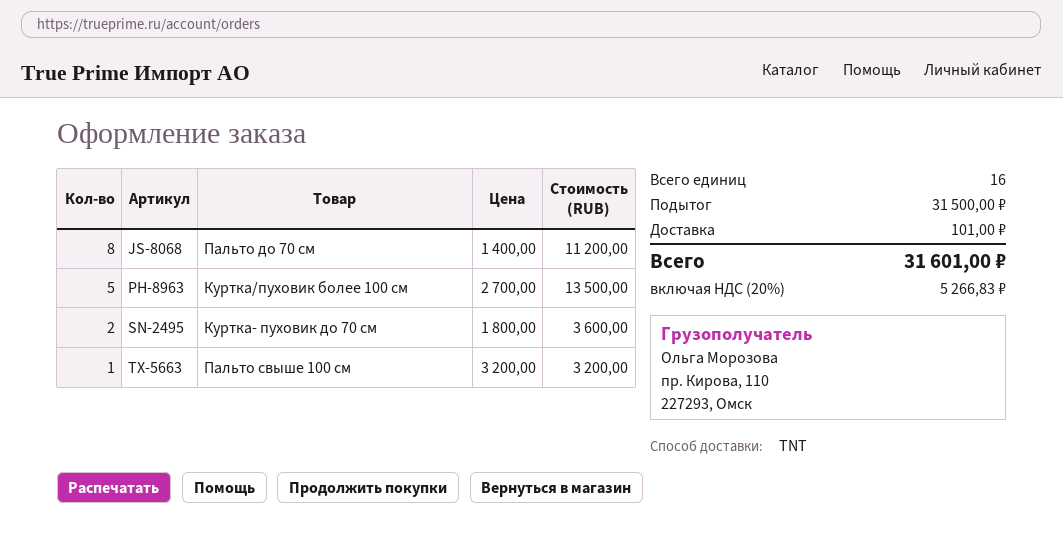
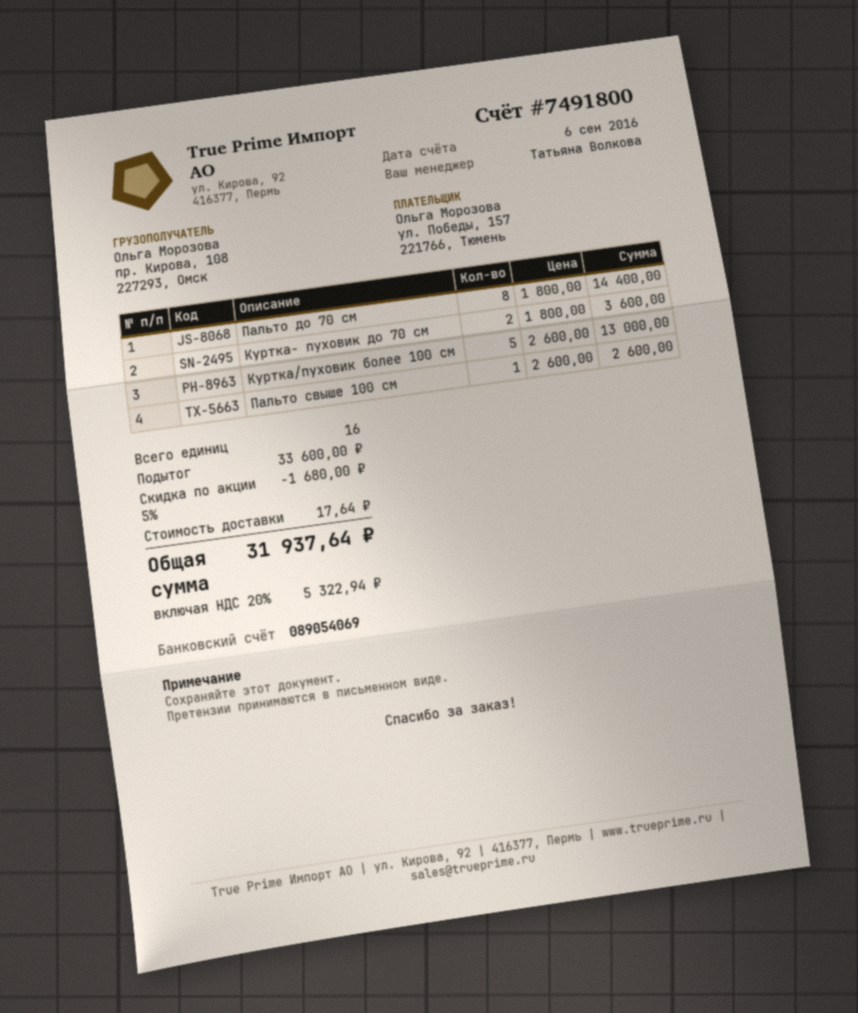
ship to: пр. Кирова, 110, 227293, Омск -> пр. Кирова, 108, 227293, Омск
Пальто до 70 см: 8 x 1400.00 = 11200.00 -> 8 x 1800.00 = 14400.00
Куртка/пуховик более 100 см: 5 x 2700.00 = 13500.00 -> 5 x 2600.00 = 13000.00
Пальто свыше 100 см: 1 x 3200.00 = 3200.00 -> 1 x 2600.00 = 2600.00
subtotal: 31500.00 -> 33600.00
discount: none -> 5% = 1680.00
shipping: 101.00 -> 17.64
tax: 20% = 5266.83 -> 20% = 5322.94
total: 31601.00 -> 31937.64

